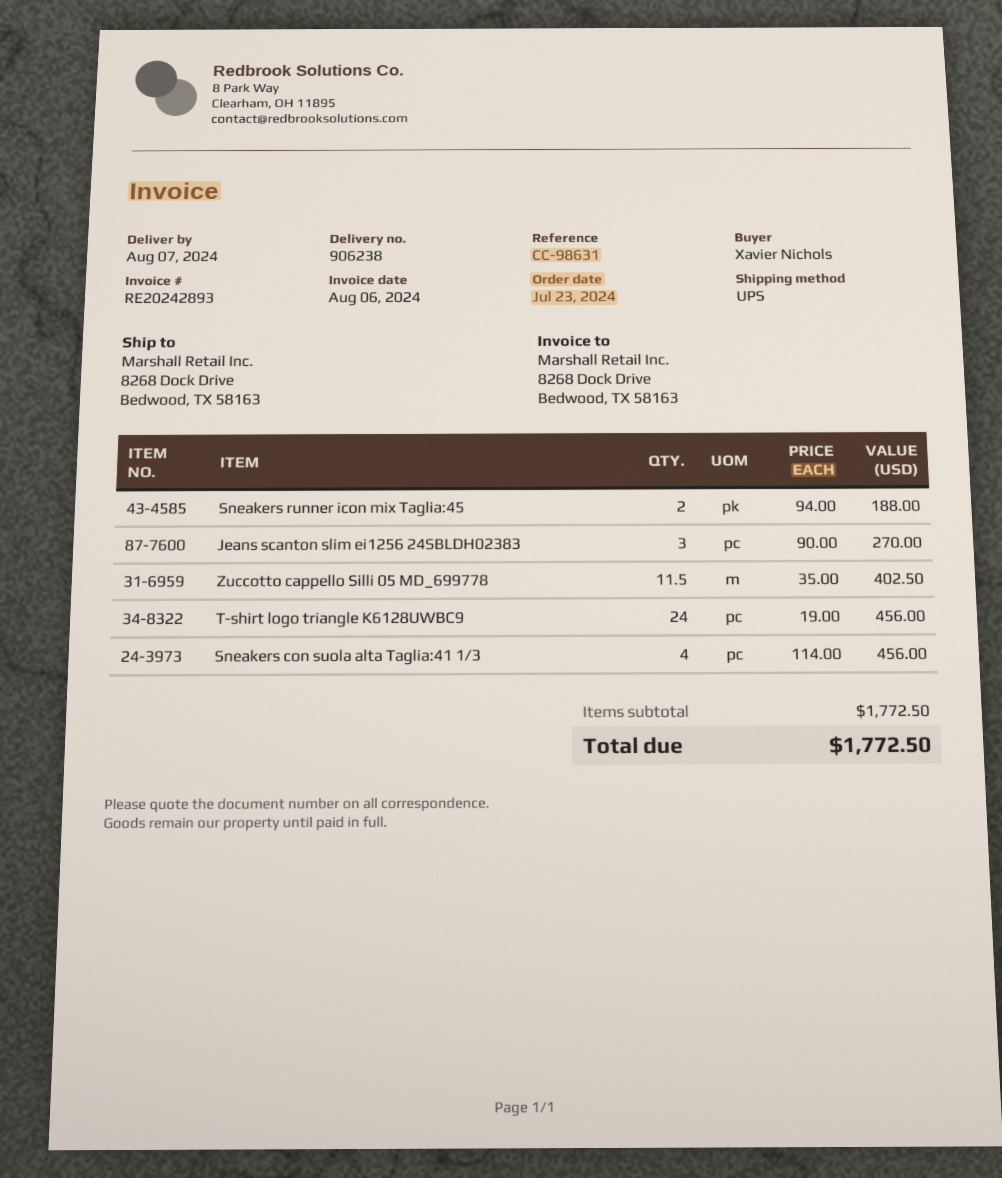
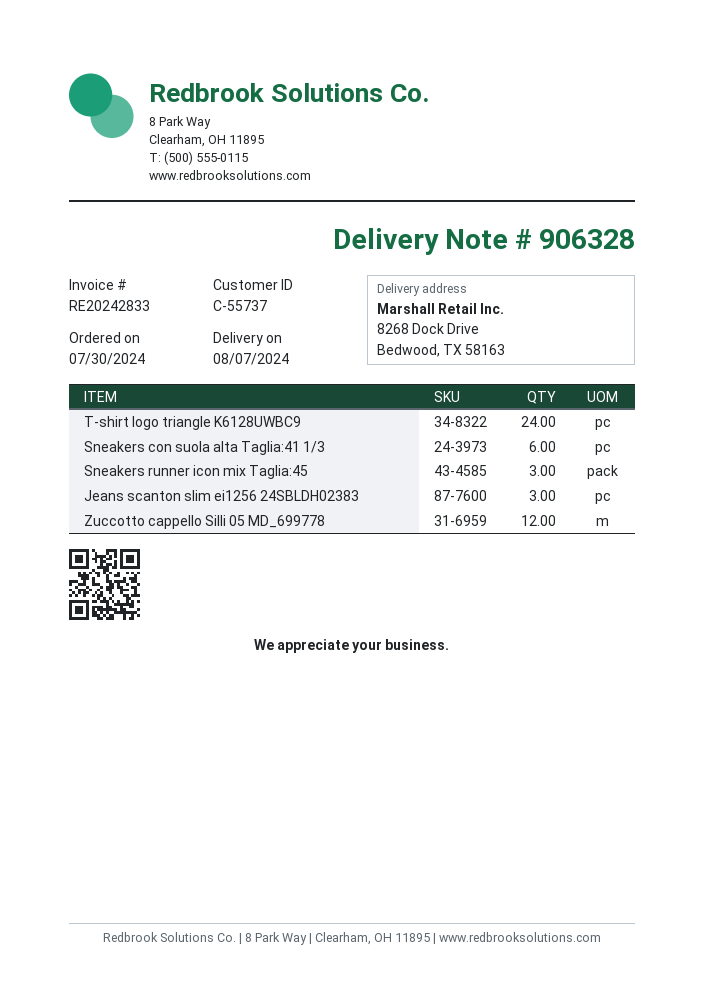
order date: 2024-07-23 -> 2024-07-30
delivery note number: 906238 -> 906328
invoice number: RE20242893 -> RE20242833
Sneakers runner icon mix Taglia:45: 2 -> 3
Zuccotto cappello Silli 05 MD_699778: 11.5 -> 12
Sneakers con suola alta Taglia:41 1/3: 4 -> 6

